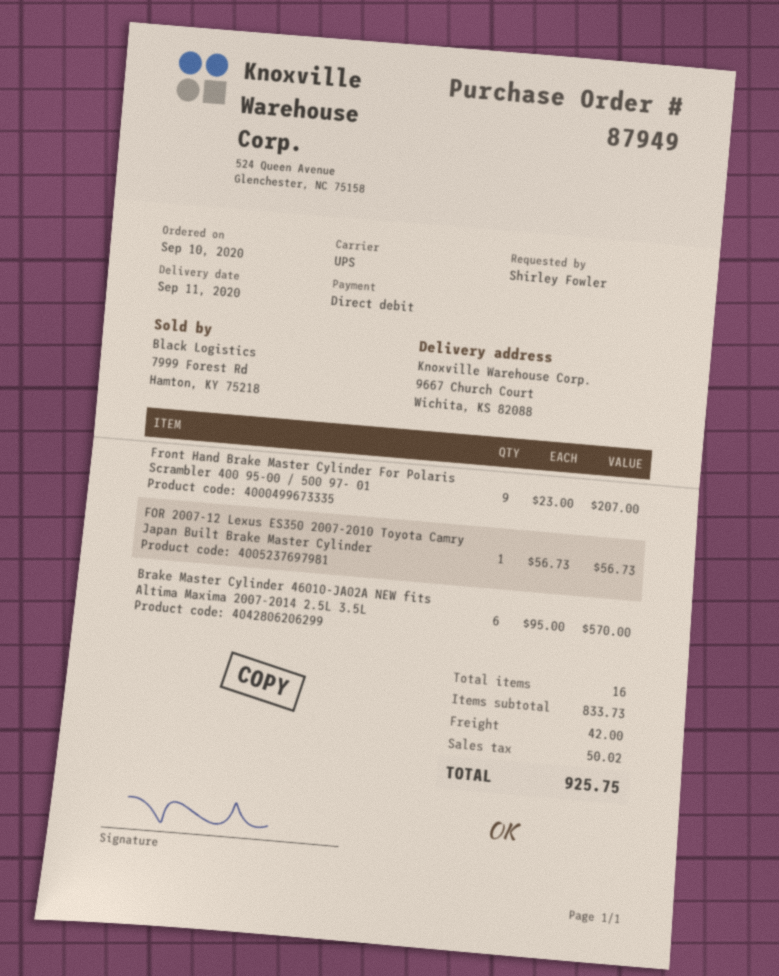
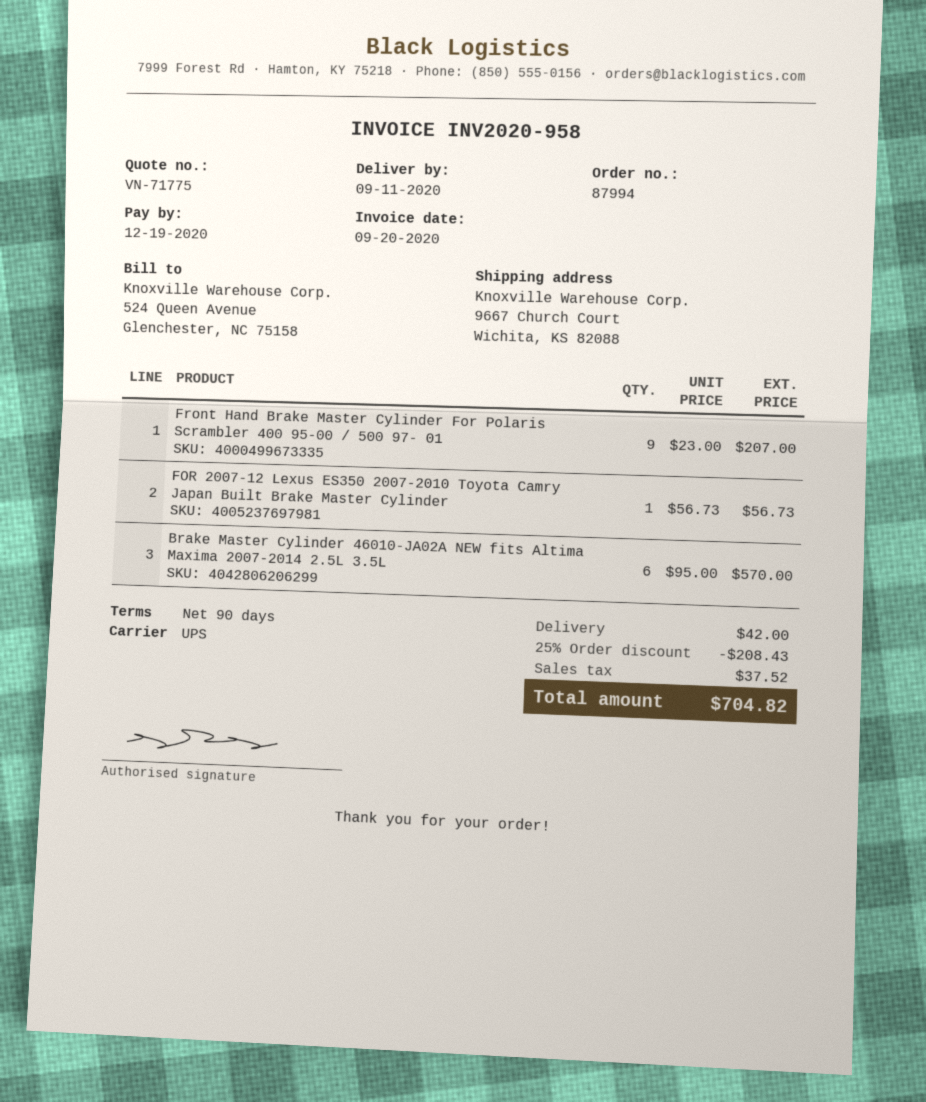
order number: 87949 -> 87994
discount: none -> 25% = 208.43
tax: 50.02 -> 37.52
total: 925.75 -> 704.82

